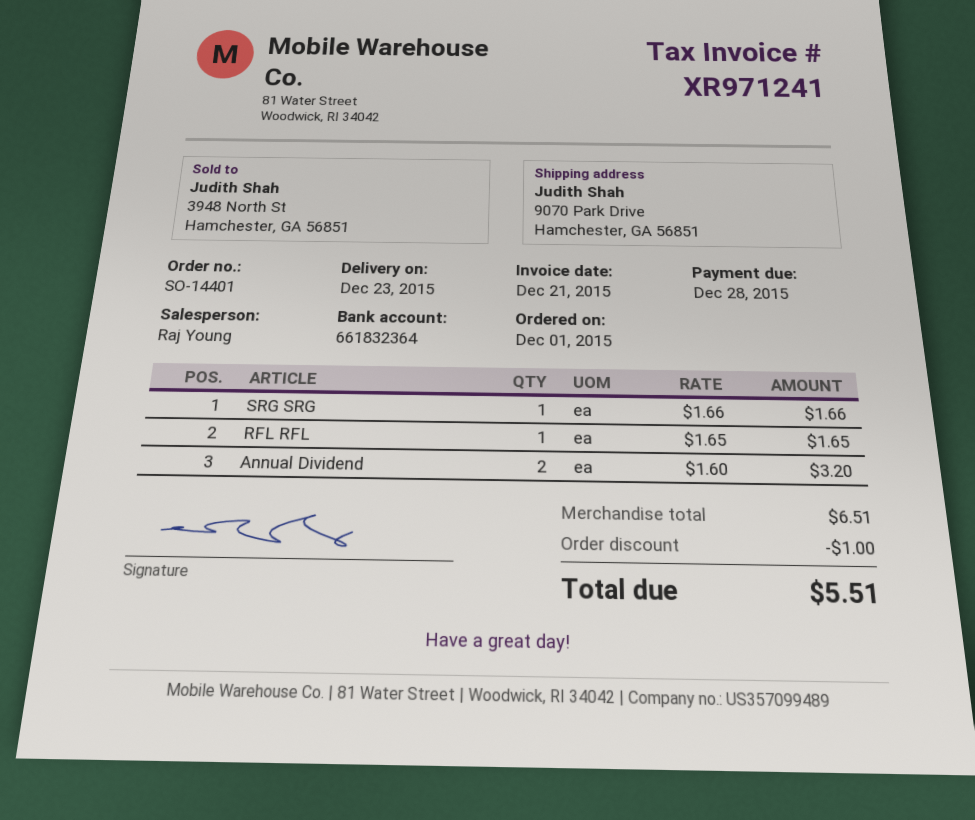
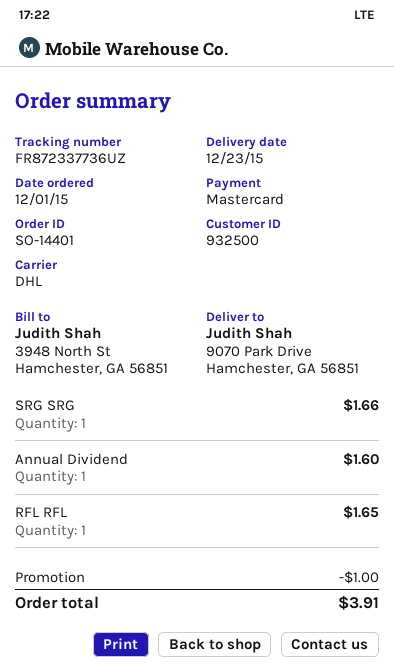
Annual Dividend: 2 for 3.20 -> 1 for 1.60
total: 5.51 -> 3.91

